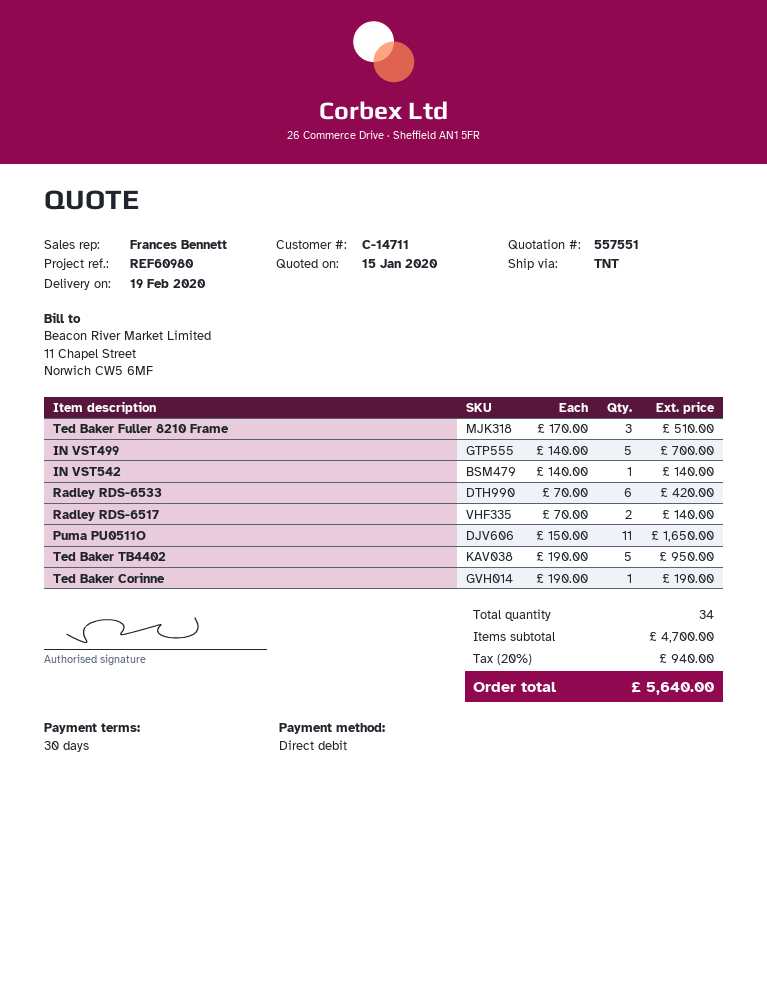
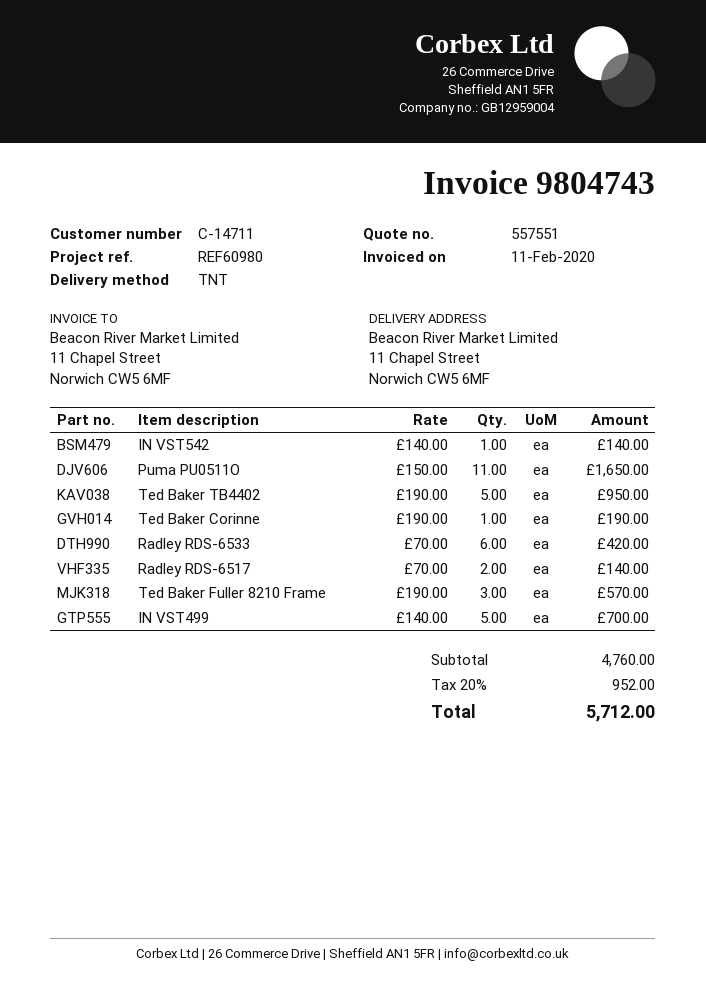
Ted Baker Fuller 8210 Frame: 3 x 170.00 = 510.00 -> 3 x 190.00 = 570.00
subtotal: 4700.00 -> 4760.00
tax: 20% = 940.00 -> 20% = 952.00
total: 5640.00 -> 5712.00

